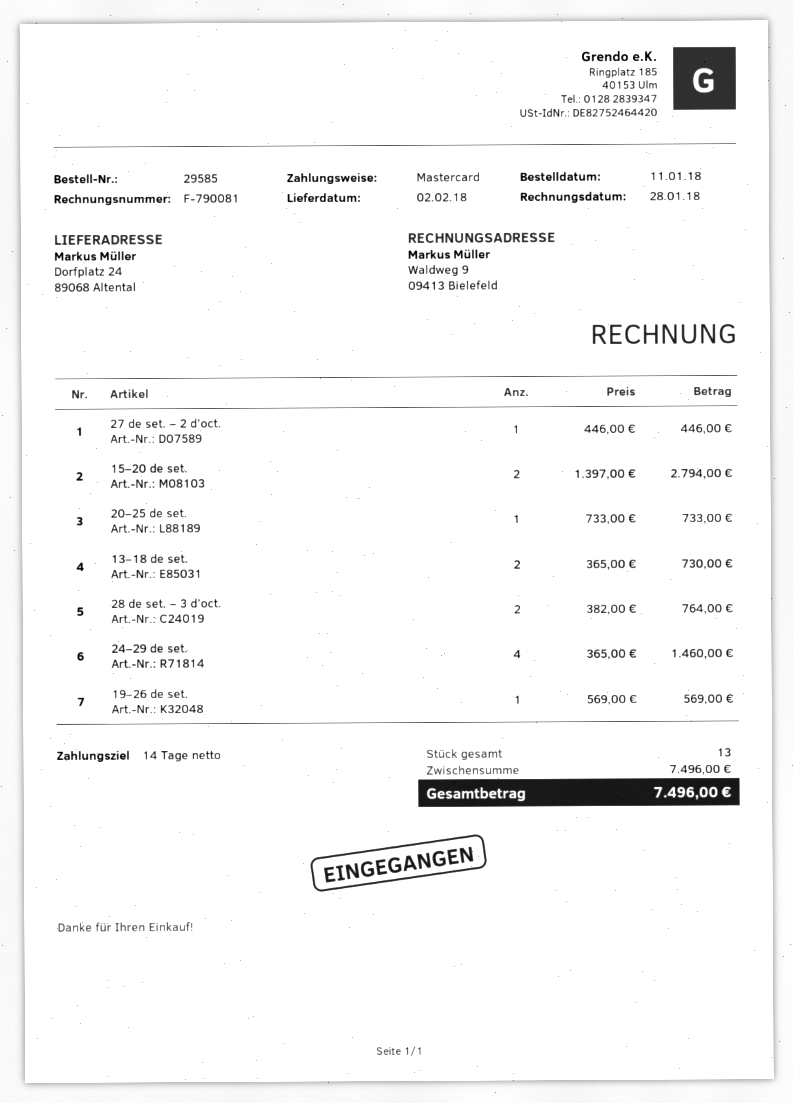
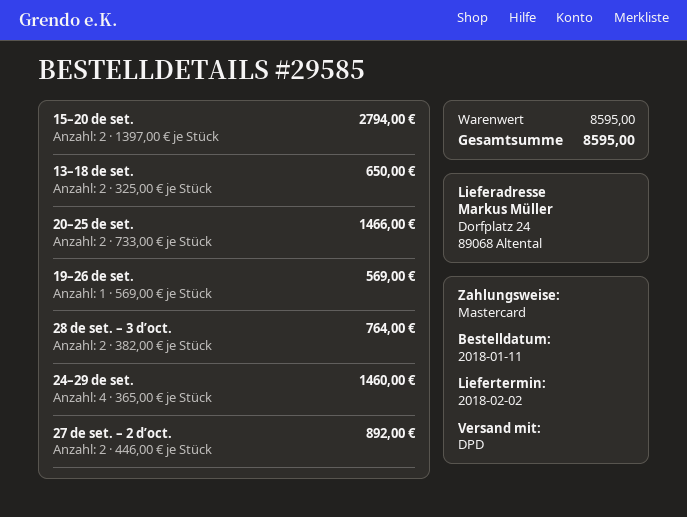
27 de set. – 2 d’oct.: 1 x 446.00 = 446.00 -> 2 x 446.00 = 892.00
20–25 de set.: 1 x 733.00 = 733.00 -> 2 x 733.00 = 1466.00
13–18 de set.: 2 x 365.00 = 730.00 -> 2 x 325.00 = 650.00
subtotal: 7496.00 -> 8595.00
total: 7496.00 -> 8595.00

